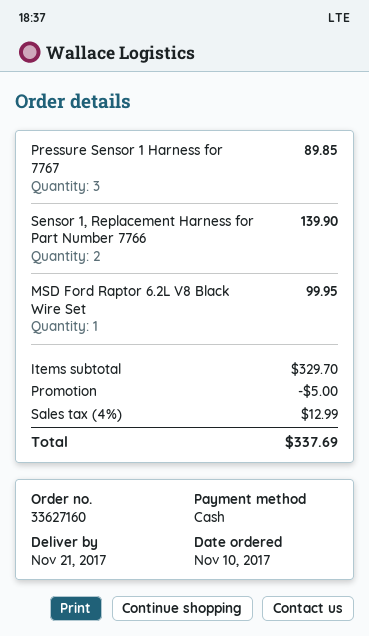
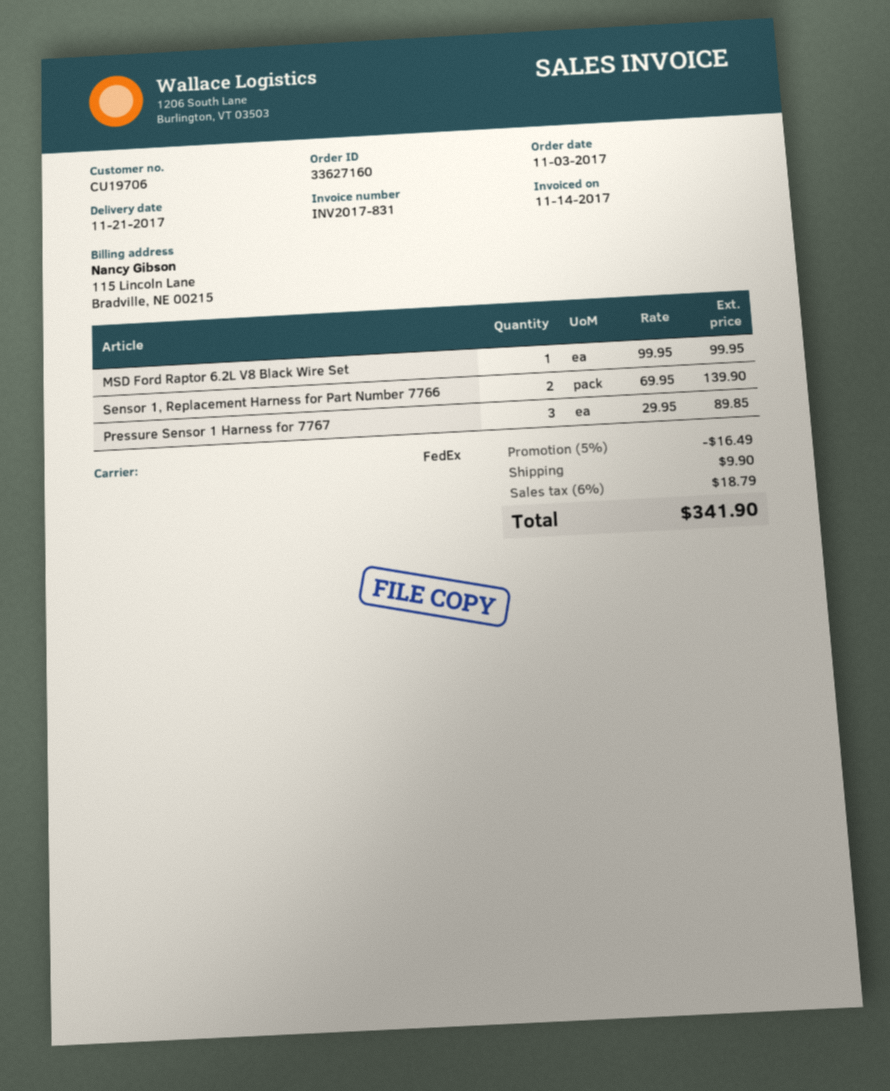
order date: 2017-11-10 -> 2017-11-03
discount: 5.00 -> 16.49
shipping: none -> 9.90
tax: 4% = 12.99 -> 6% = 18.79
total: 337.69 -> 341.90

